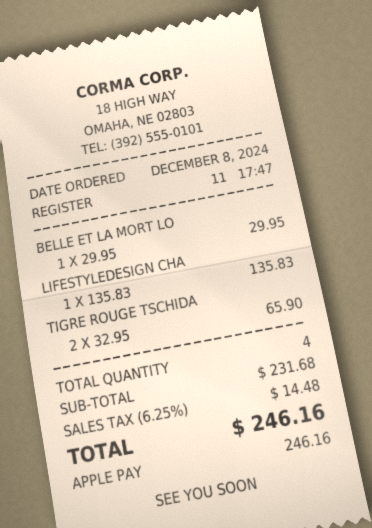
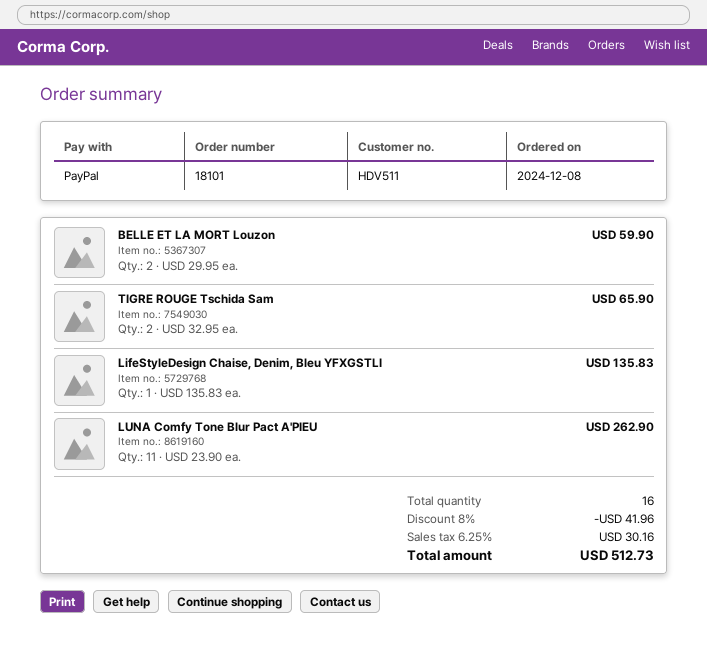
payment method: Apple Pay -> PayPal
BELLE ET LA MORT LO: 1 x 29.95 = 29.95 -> 2 x 29.95 = 59.90
LUNA Comfy Tone Blur Pact A'PIEU: none -> 11 x 23.90 = 262.90
total quantity: 4 -> 16
discount: none -> 8% = 41.96
tax: 6.25% = 14.48 -> 6.25% = 30.16
total: 246.16 -> 512.73

